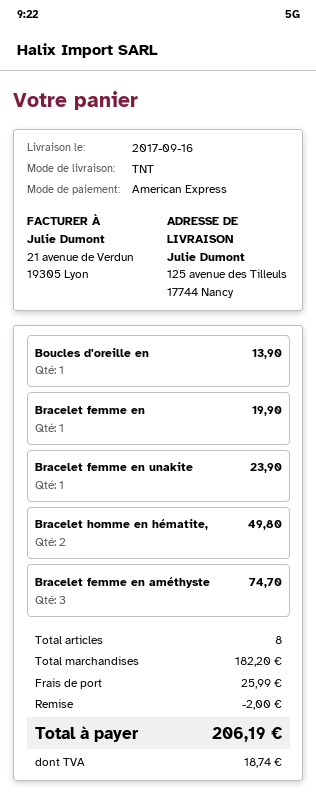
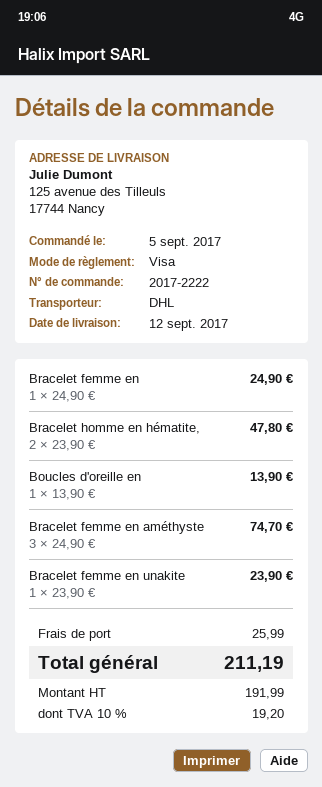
delivery date: 2017-09-16 -> 2017-09-12
payment method: American Express -> Visa
shipping method: TNT -> DHL
Bracelet femme en: 1 for 19.90 -> 1 for 24.90
Bracelet homme en hématite,: 2 for 49.80 -> 2 for 47.80
discount: 2.00 -> none
tax: 18.74 -> 19.20
total: 206.19 -> 211.19

